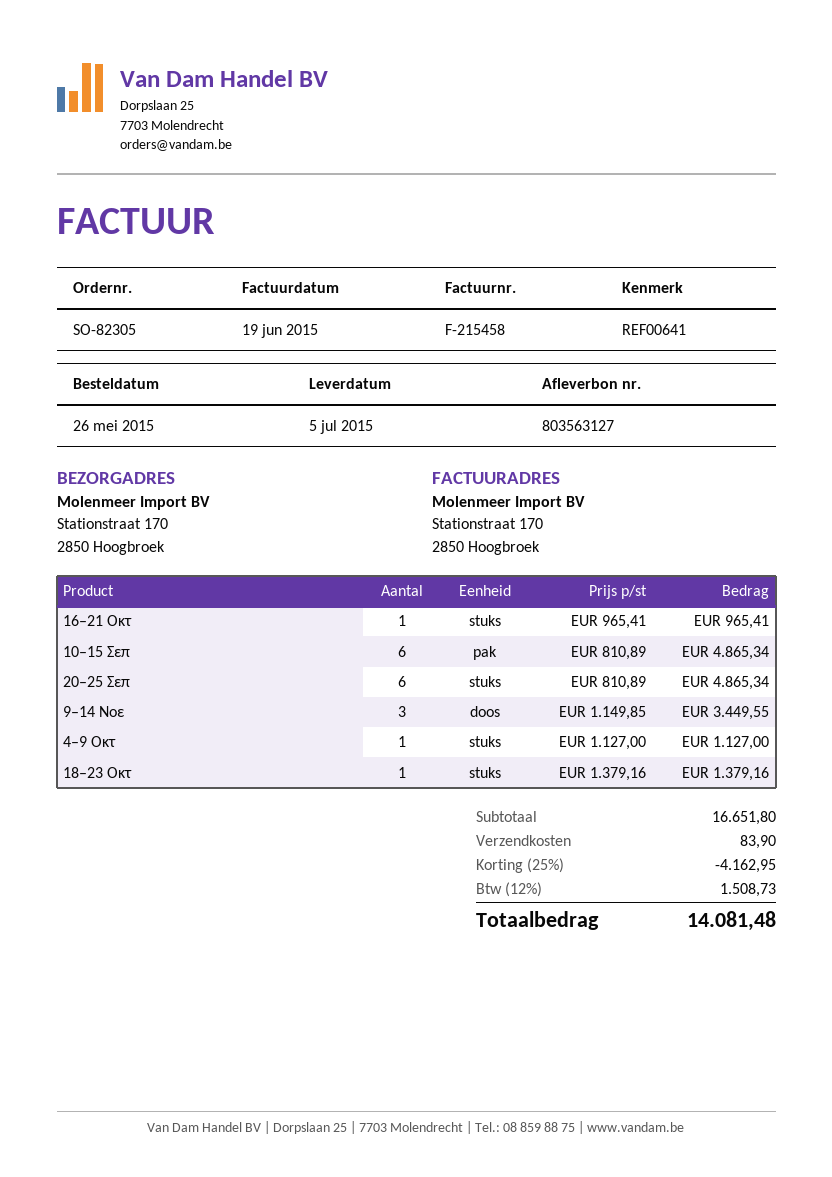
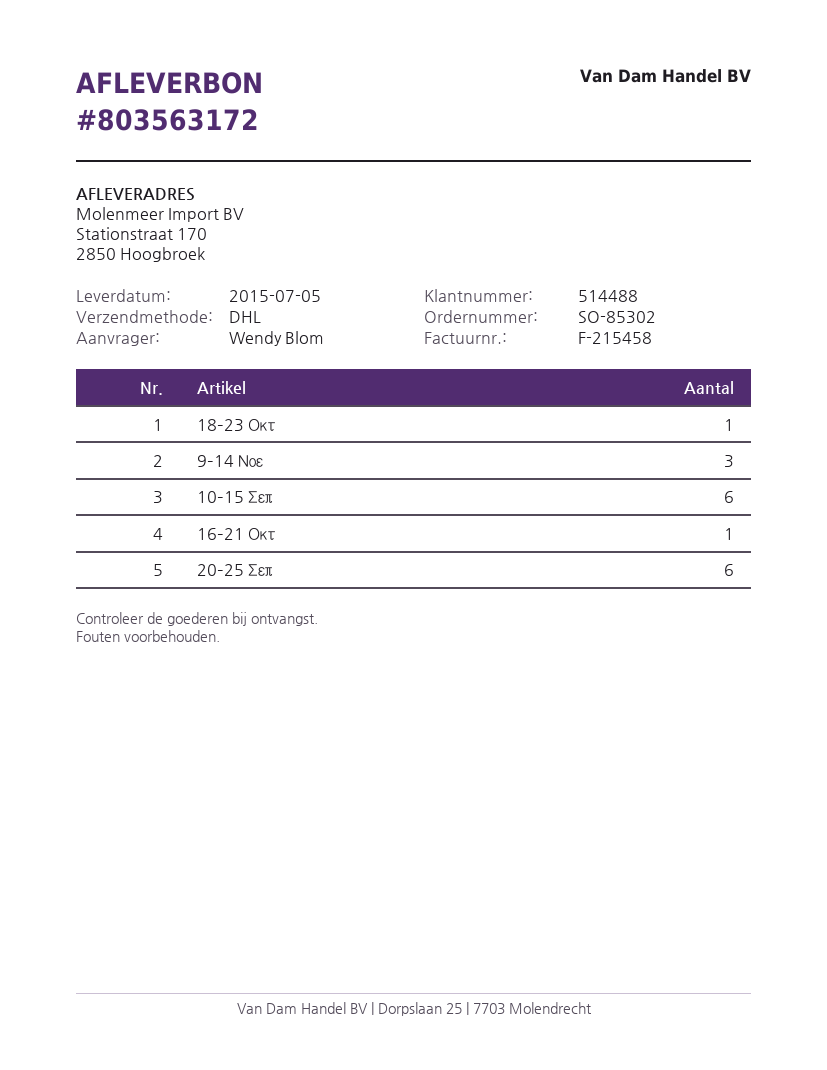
order number: SO-82305 -> SO-85302
delivery note number: 803563127 -> 803563172
4–9 Οκτ: 1 -> none

